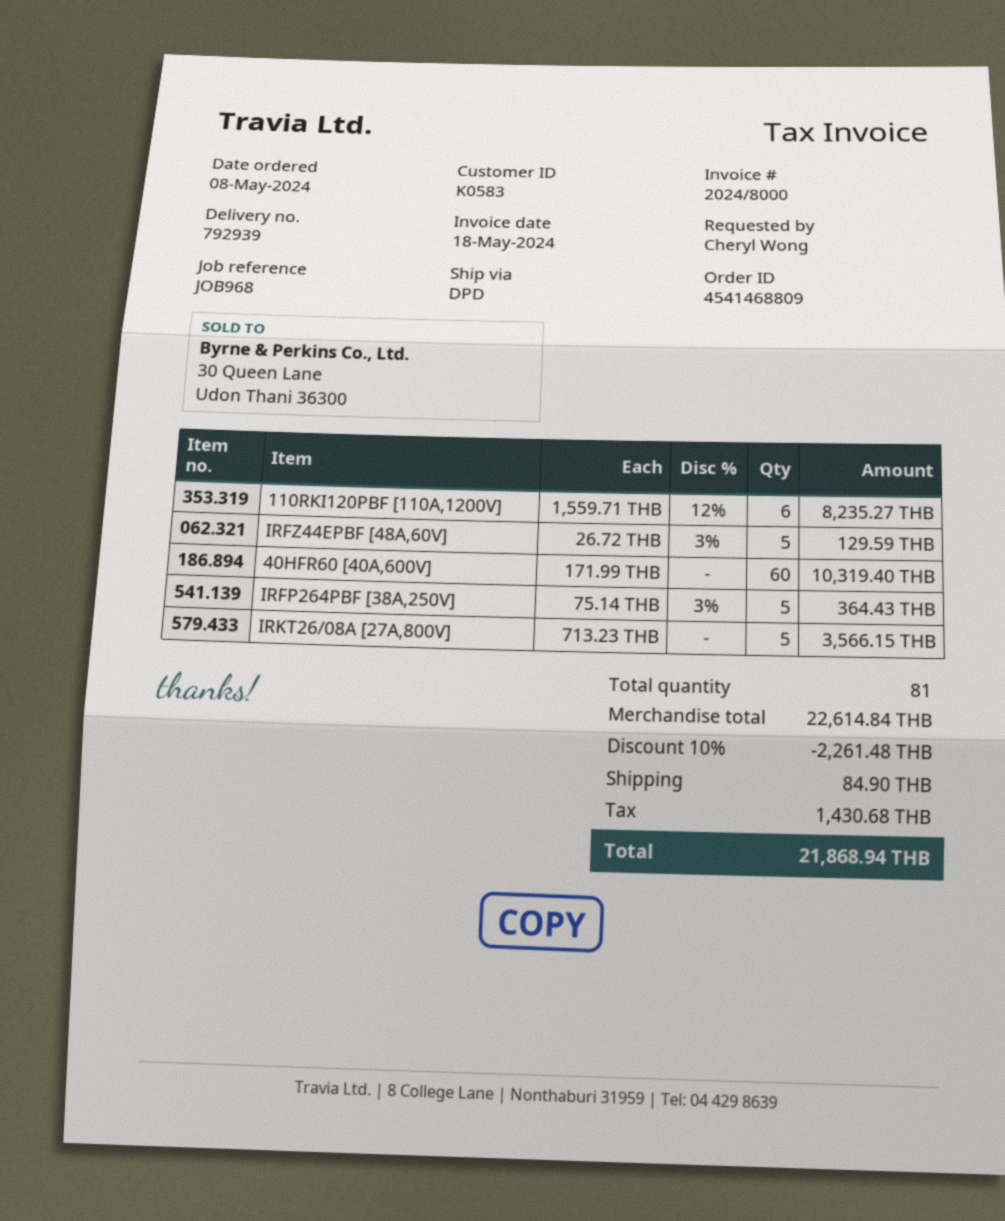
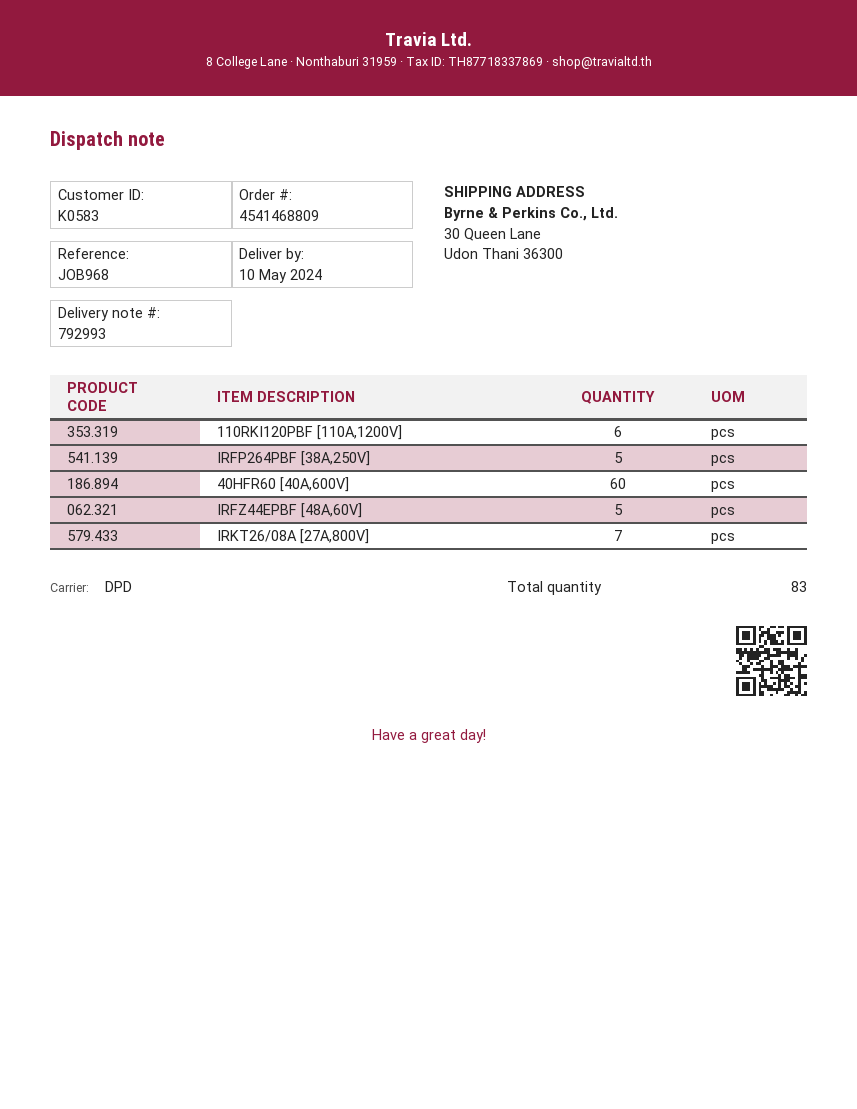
delivery note number: 792939 -> 792993
IRKT26/08A [27A,800V]: 5 -> 7
total quantity: 81 -> 83

